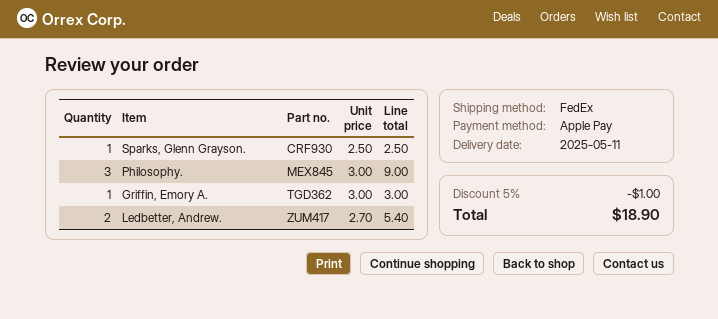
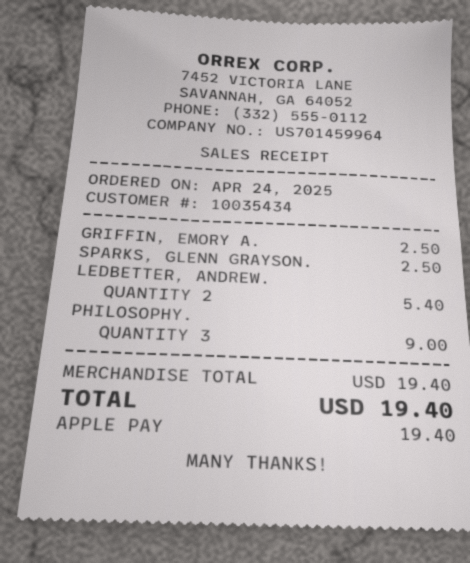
Griffin, Emory A.: 1 for 3.00 -> 1 for 2.50
discount: 5% = 1.00 -> none
total: 18.90 -> 19.40

